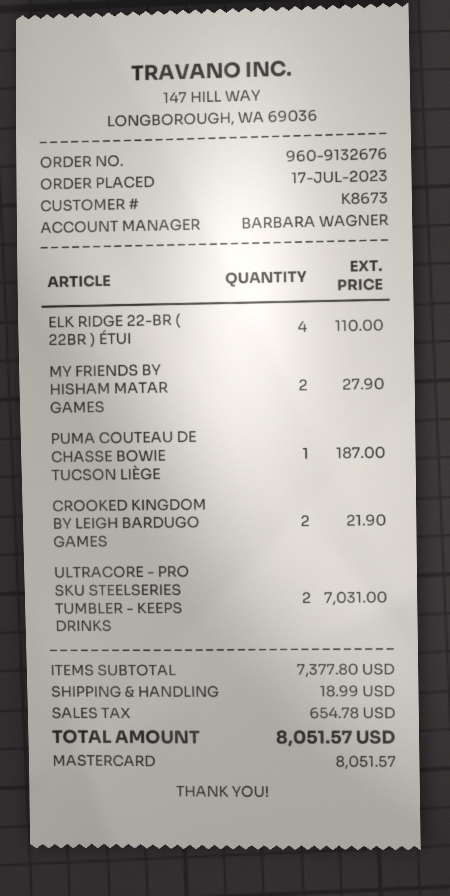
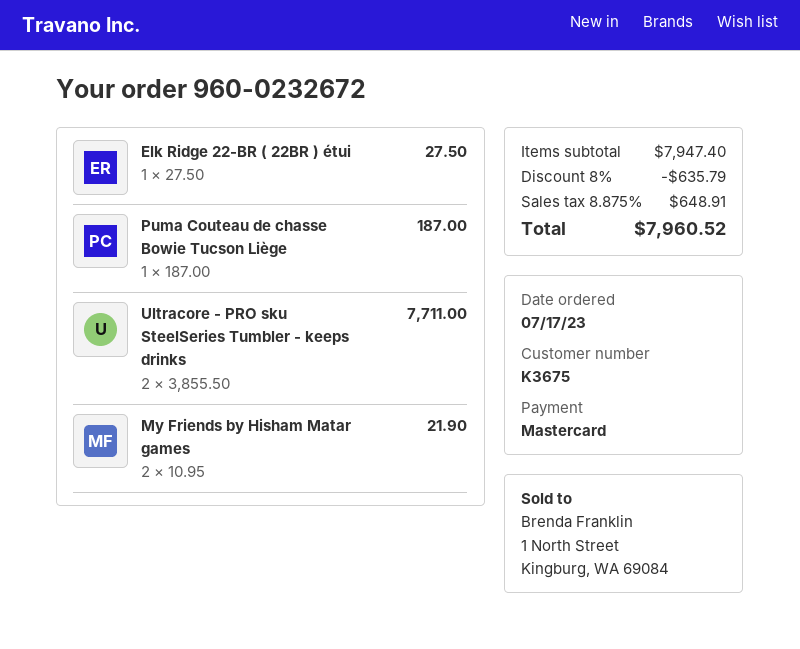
order number: 960-9132676 -> 960-0232672
customer number: K8673 -> K3675
ELK RIDGE 22-BR ( 22BR ) ÉTUI: 4 for 110.00 -> 1 for 27.50
MY FRIENDS BY HISHAM MATAR GAMES: 2 for 27.90 -> 2 for 21.90
CROOKED KINGDOM BY LEIGH BARDUGO GAMES: 2 for 21.90 -> none
ULTRACORE - PRO SKU STEELSERIES TUMBLER - KEEPS DRINKS: 2 for 7031.00 -> 2 for 7711.00
subtotal: 7377.80 -> 7947.40
discount: none -> 8% = 635.79
shipping: 18.99 -> none
tax: 654.78 -> 648.91
total: 8051.57 -> 7960.52

